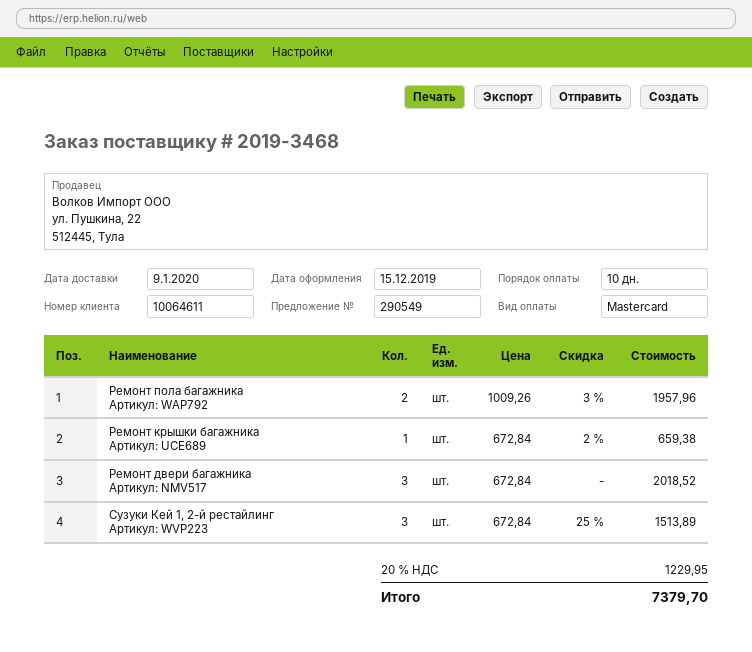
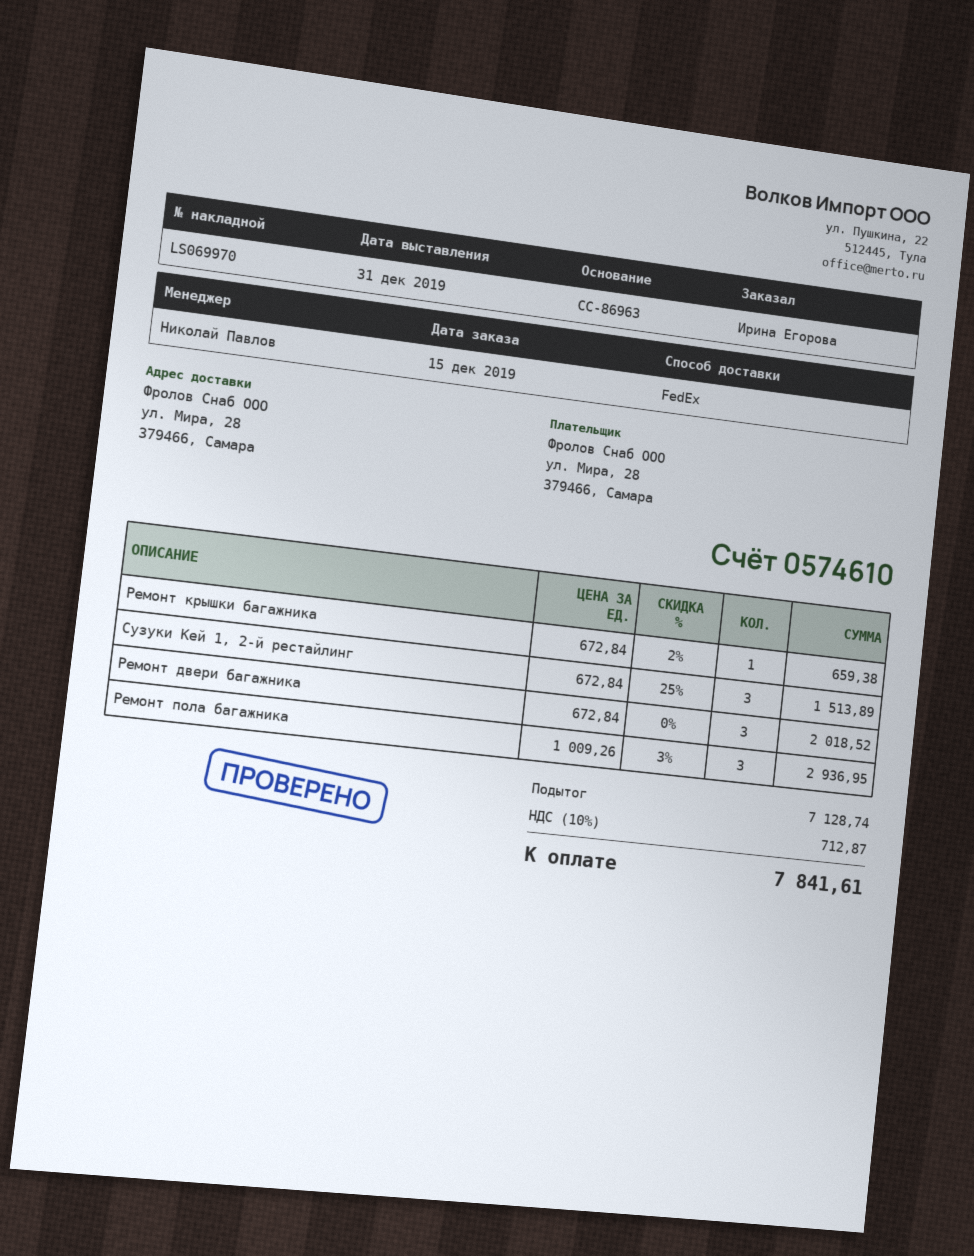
Ремонт пола багажника: 2 x 1009.26 - 3% = 1957.96 -> 3 x 1009.26 - 3% = 2936.95
tax: 20% = 1229.95 -> 10% = 712.87
total: 7379.70 -> 7841.61

